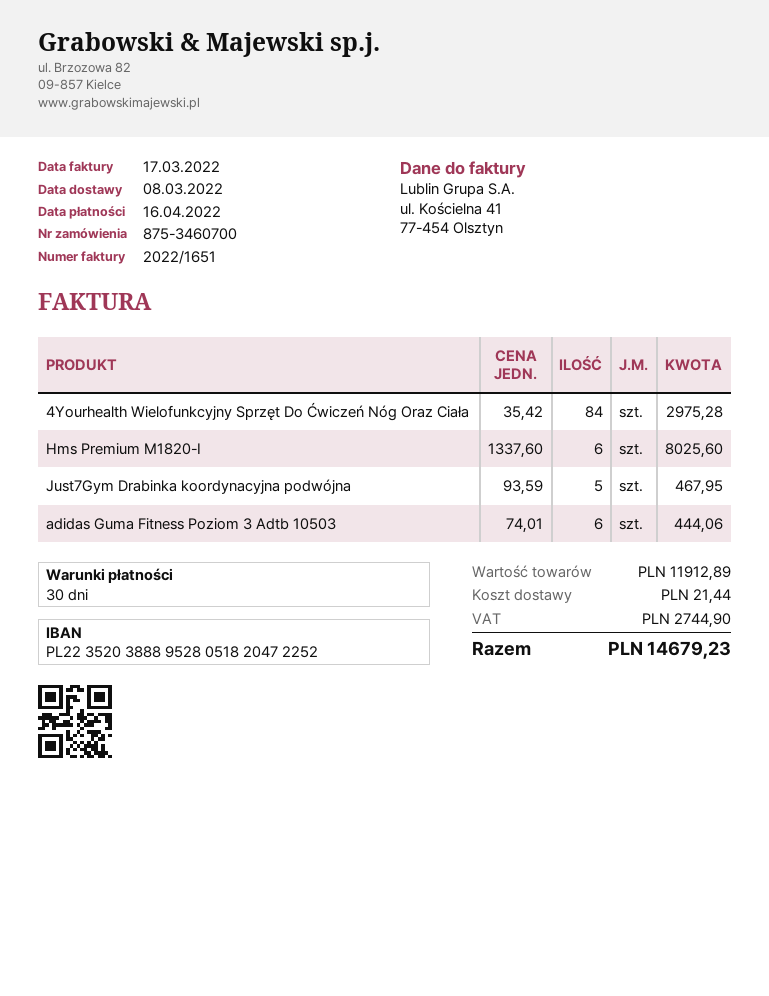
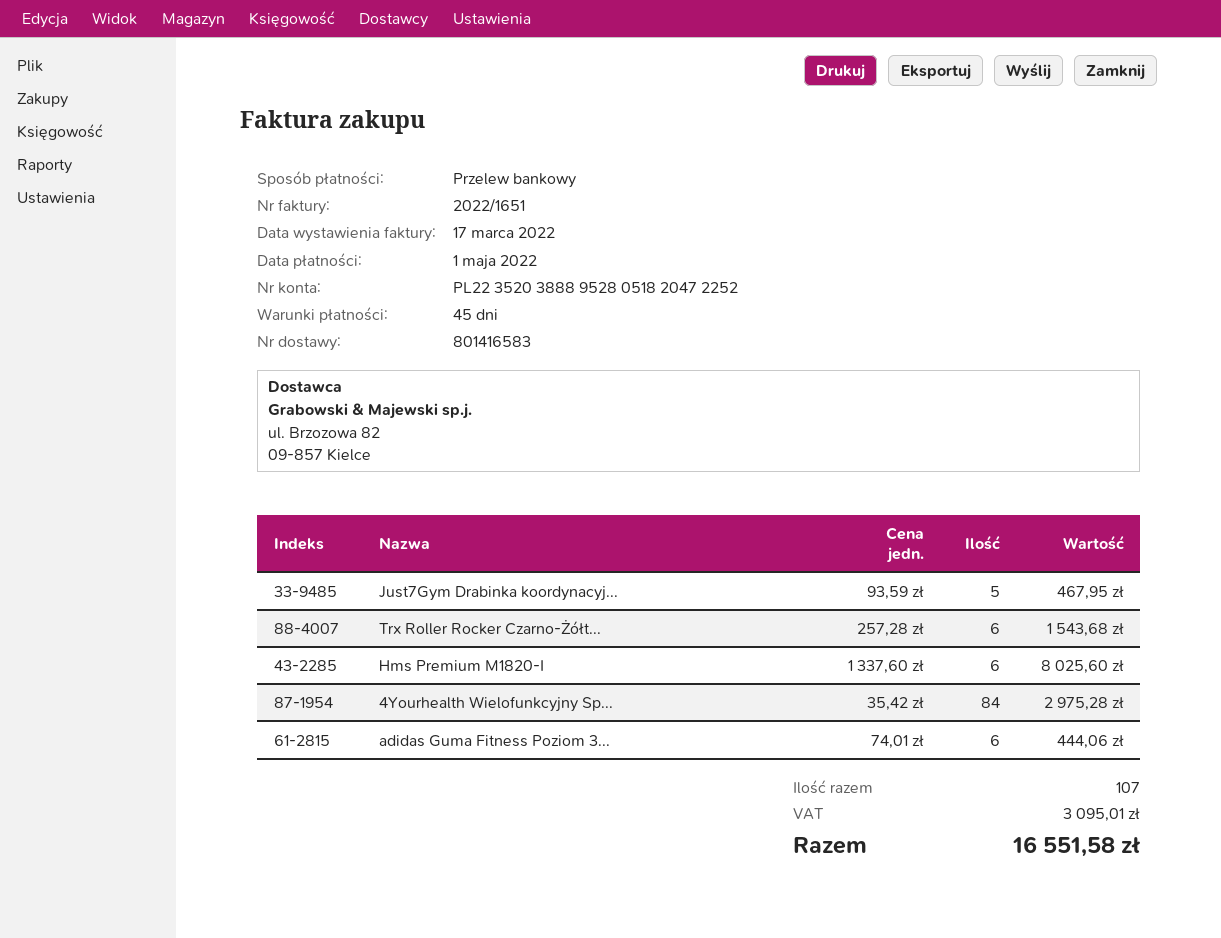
payment terms: 30 days -> 45 days
due date: 2022-04-16 -> 2022-05-01
Trx Roller Rocker Czarno-Żółt...: none -> 6 x 257.28 = 1543.68
shipping: 21.44 -> none
tax: 2744.90 -> 3095.01
total: 14679.23 -> 16551.58

